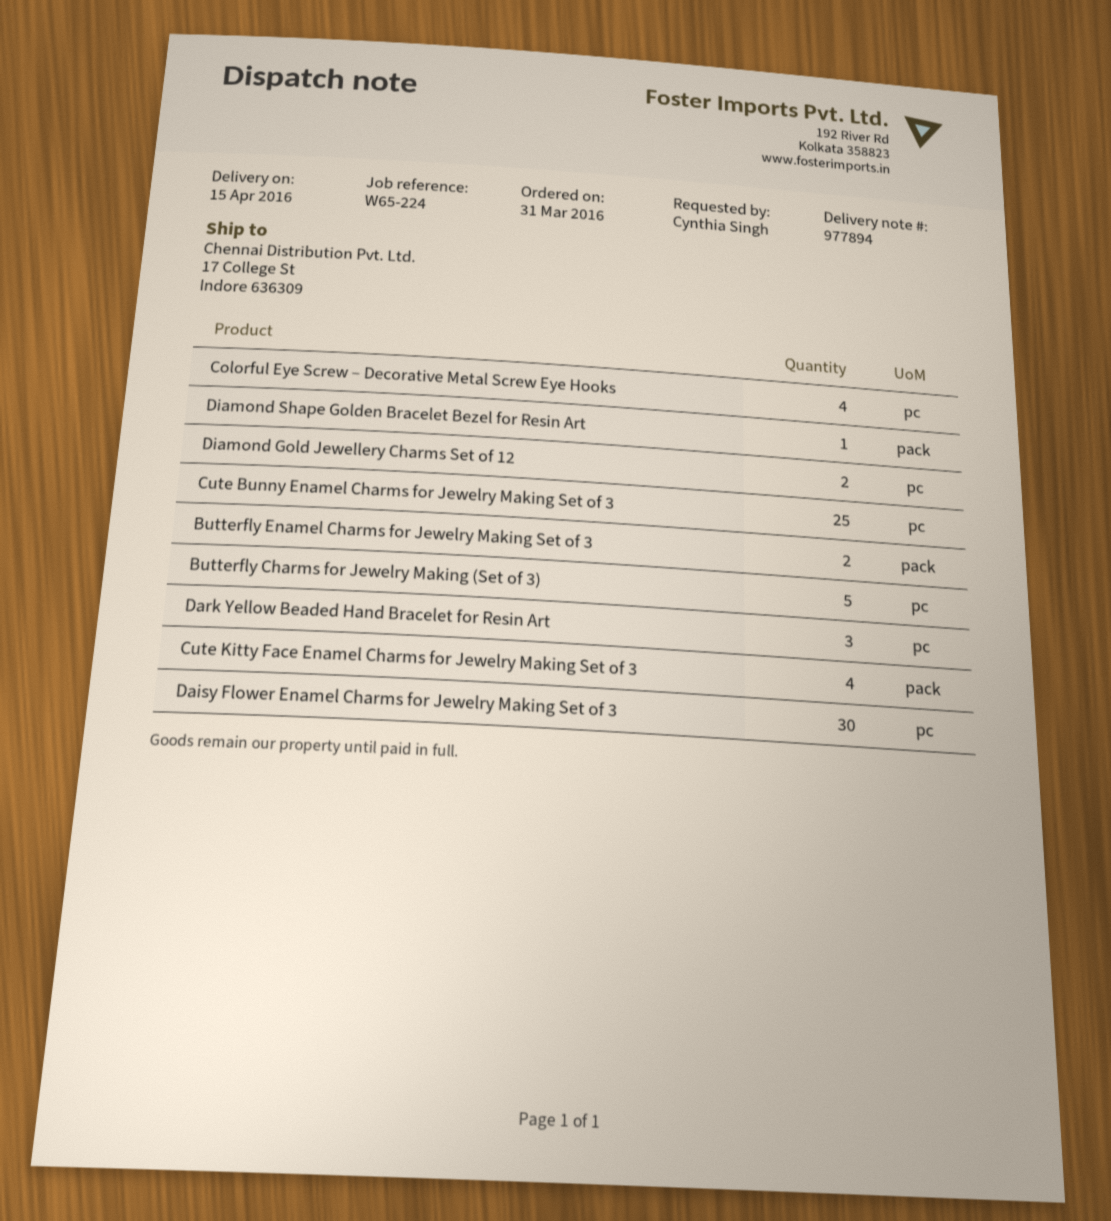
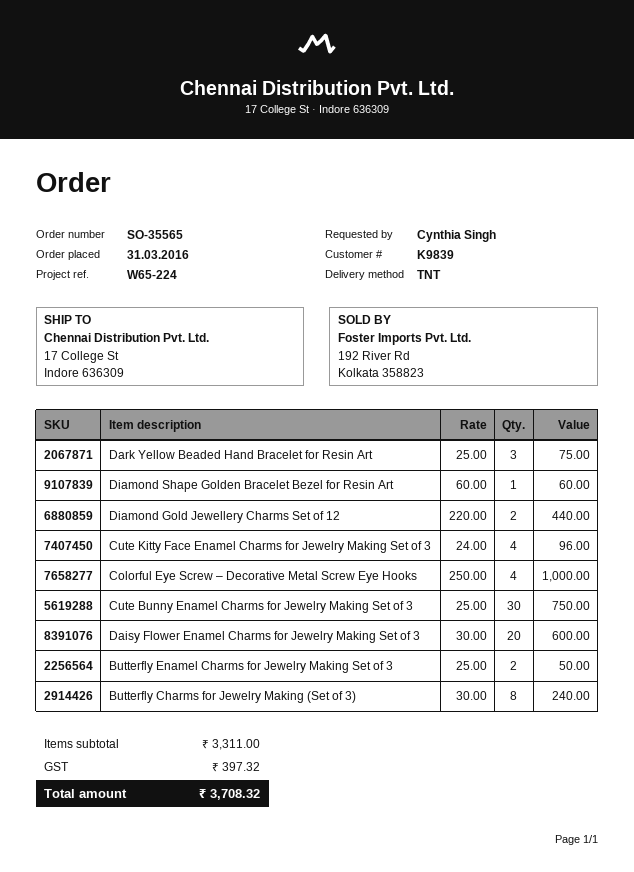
Cute Bunny Enamel Charms for Jewelry Making Set of 3: 25 -> 30
Butterfly Charms for Jewelry Making (Set of 3): 5 -> 8
Daisy Flower Enamel Charms for Jewelry Making Set of 3: 30 -> 20

